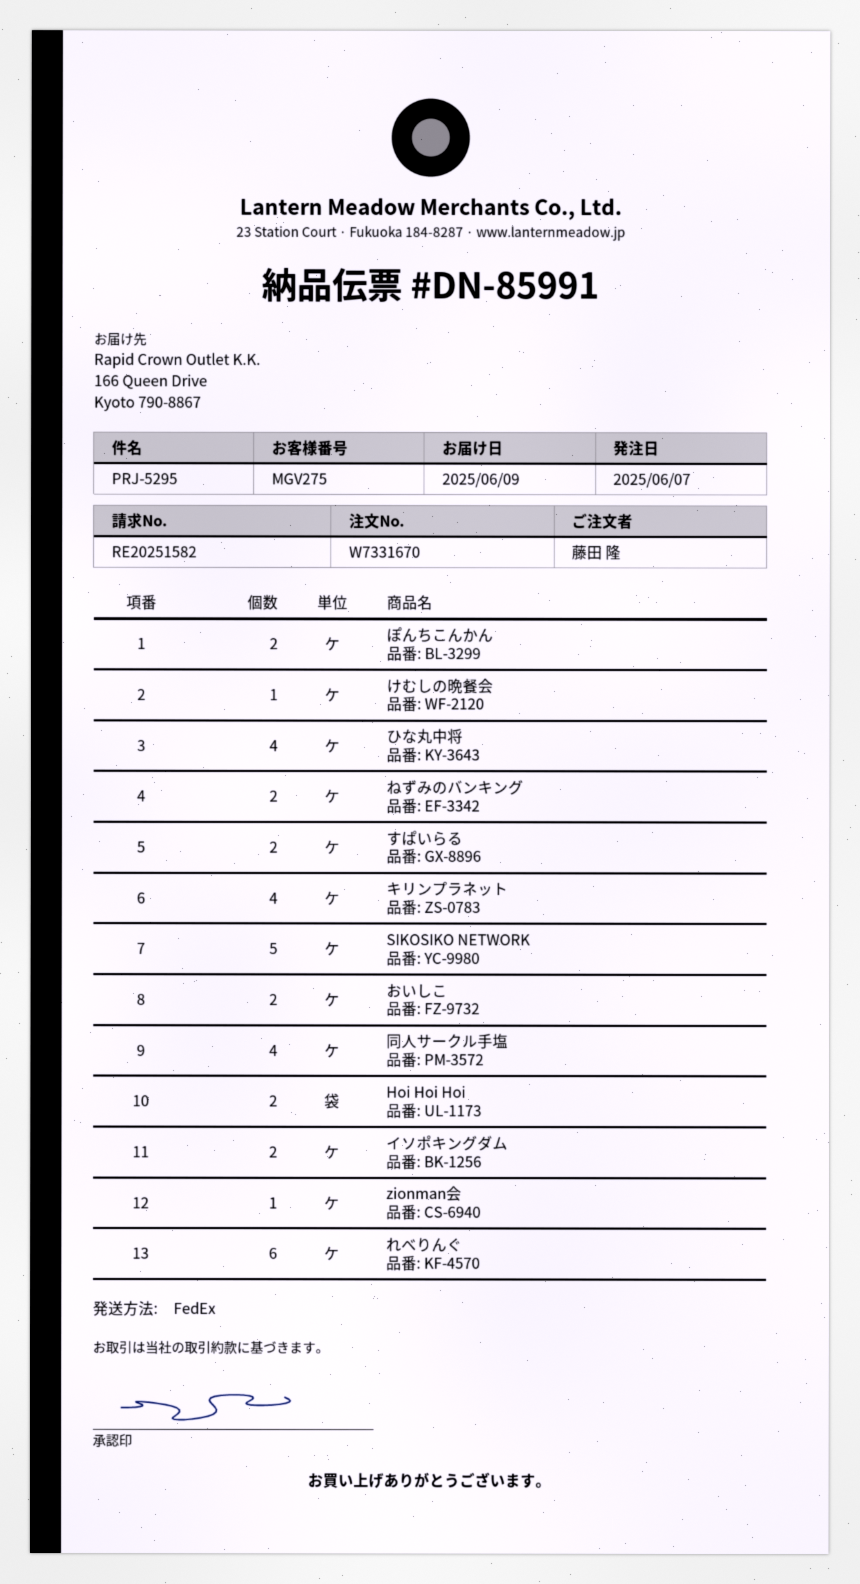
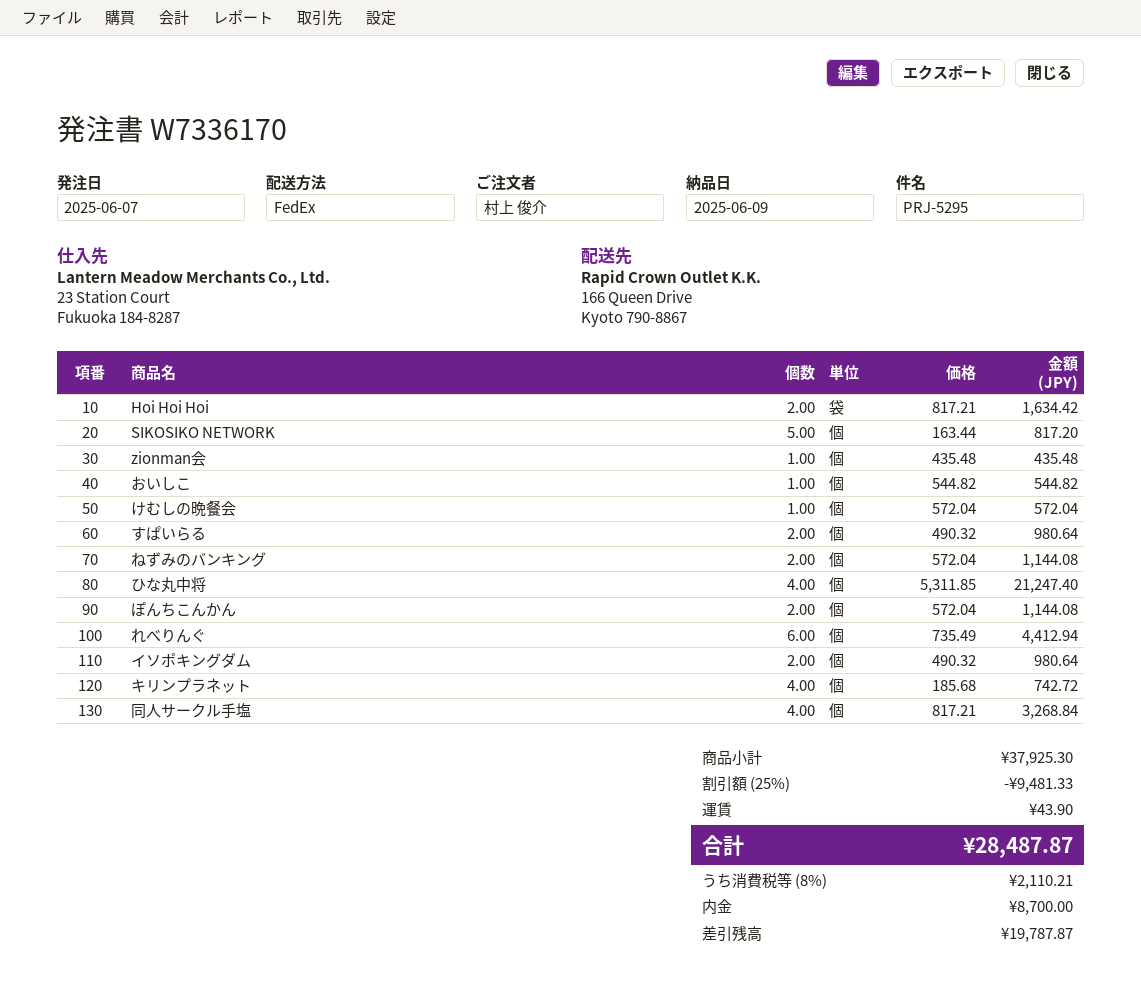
order number: W7331670 -> W7336170
ordered by: 藤田 隆 -> 村上 俊介
おいしこ: 2 -> 1

